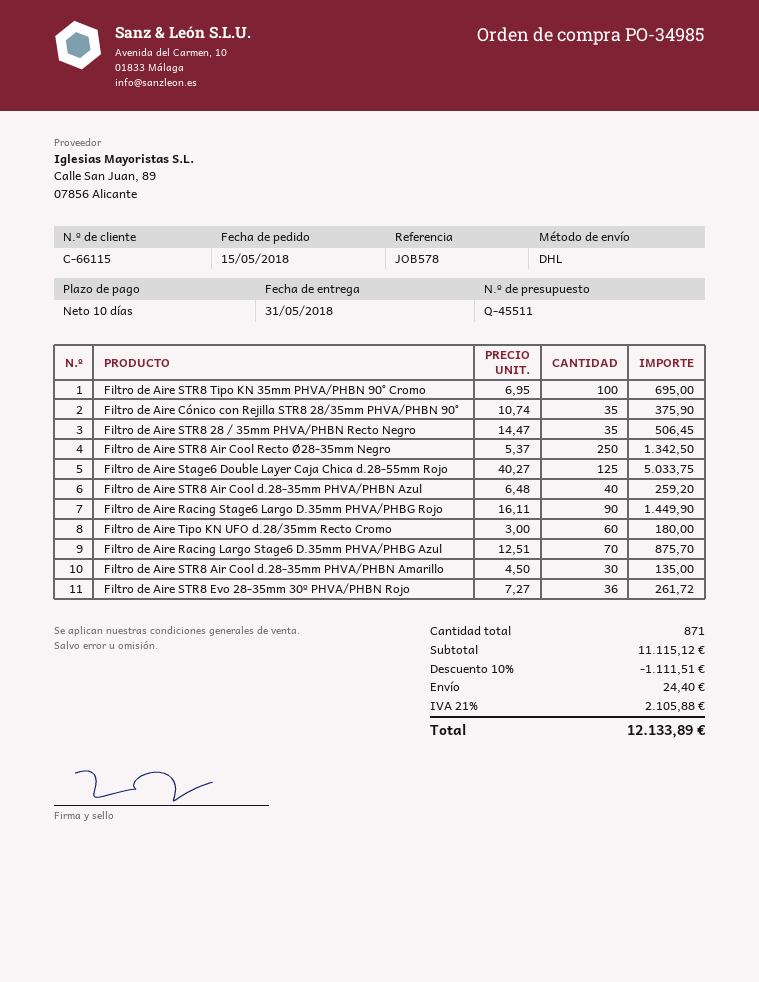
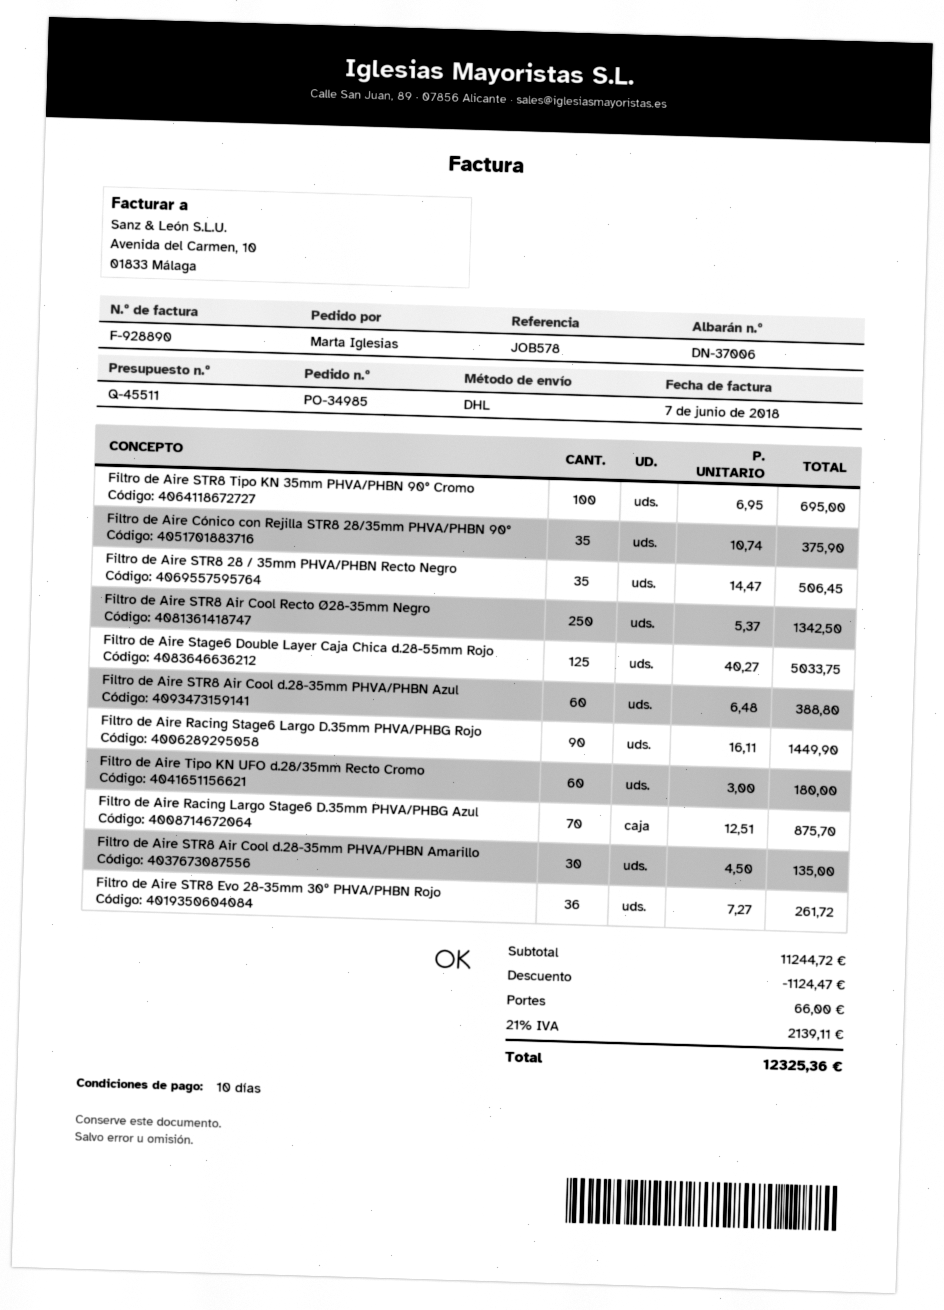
Filtro de Aire STR8 Air Cool d.28-35mm PHVA/PHBN Azul: 40 x 6.48 = 259.20 -> 60 x 6.48 = 388.80
subtotal: 11115.12 -> 11244.72
discount: 1111.51 -> 1124.47
shipping: 24.40 -> 66.00
tax: 21% = 2105.88 -> 21% = 2139.11
total: 12133.89 -> 12325.36

